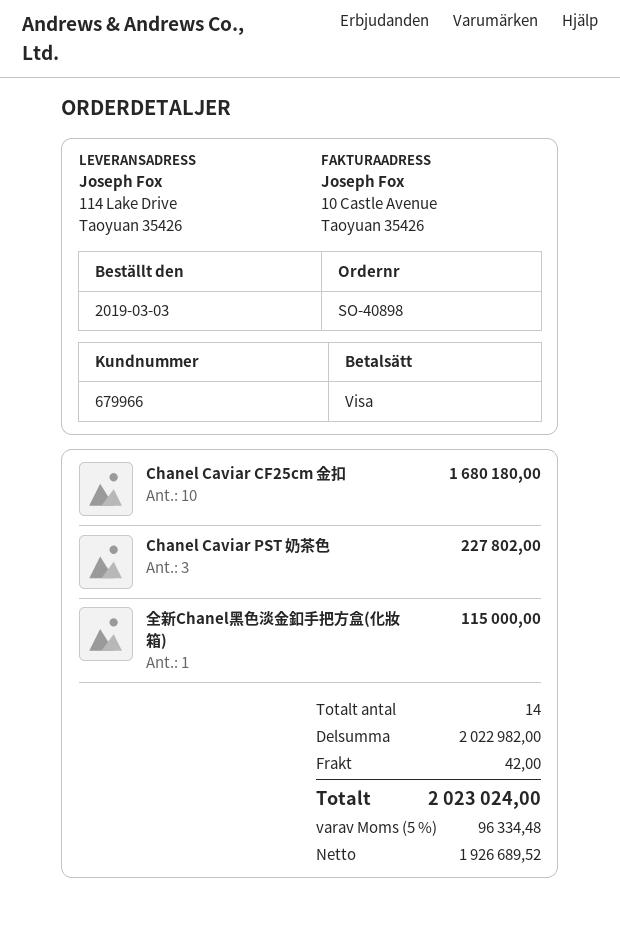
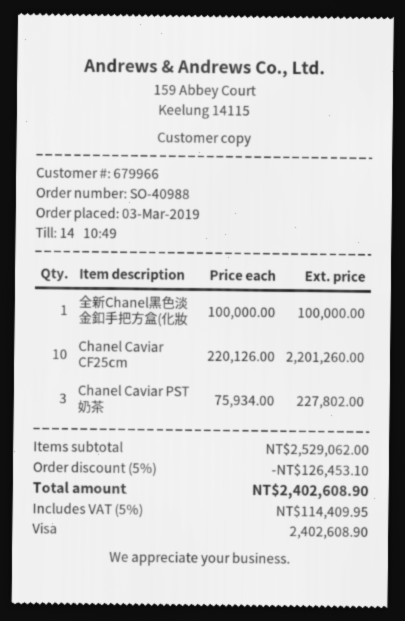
order number: SO-40898 -> SO-40988
Chanel Caviar CF25cm 金扣: 10 for 1680180.00 -> 10 for 2201260.00
全新Chanel黑色淡金釦手把方盒(化妝箱): 1 for 115000.00 -> 1 for 100000.00
subtotal: 2022982.00 -> 2529062.00
discount: none -> 5% = 126453.10
shipping: 42.00 -> none
tax: 5% = 96334.48 -> 5% = 114409.95
total: 2023024.00 -> 2402608.90

